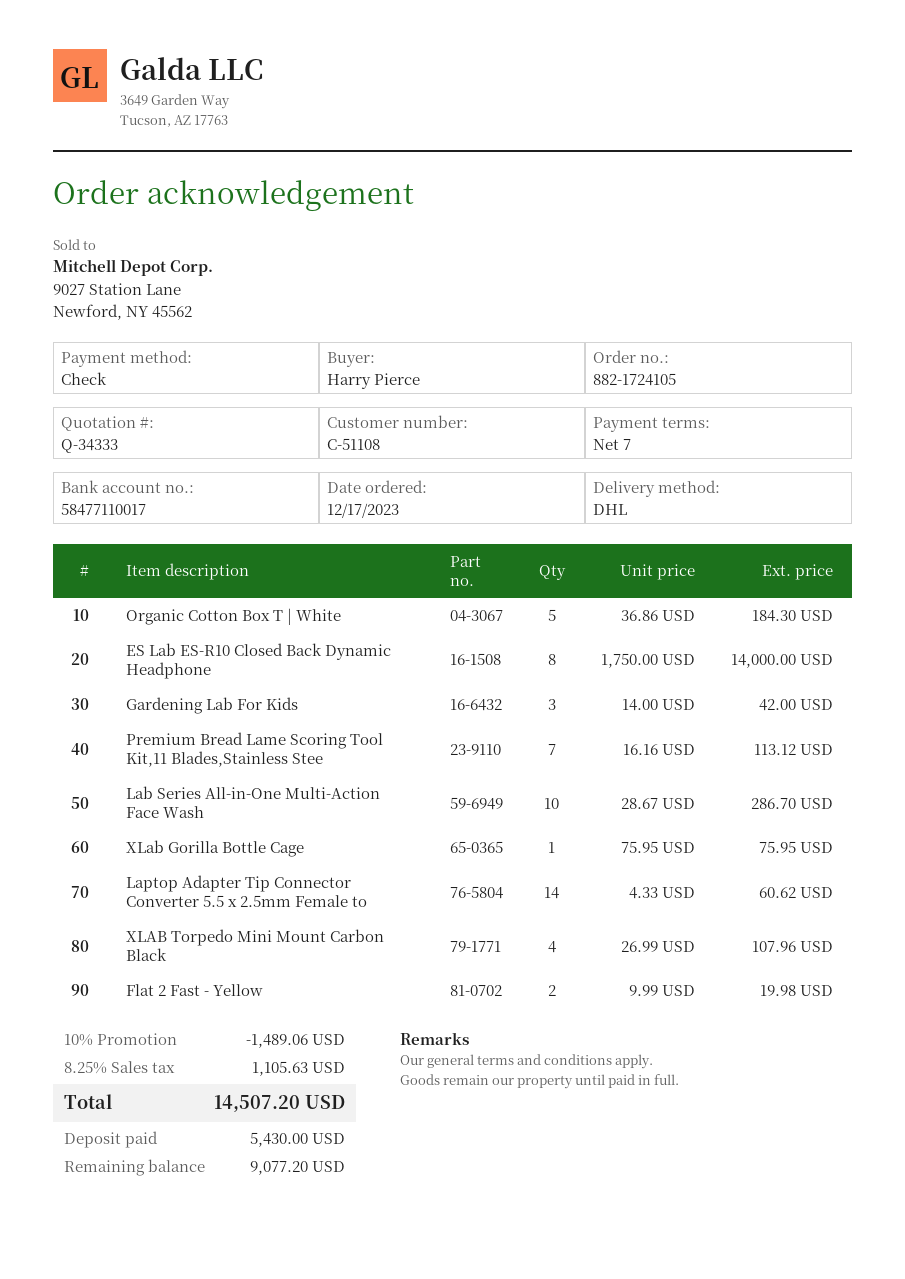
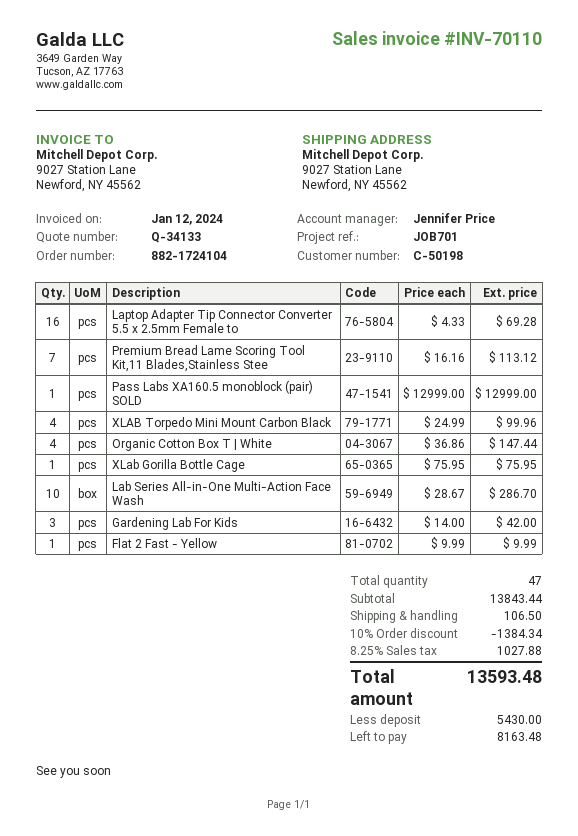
quote number: Q-34333 -> Q-34133
order number: 882-1724105 -> 882-1724104
customer number: C-51108 -> C-50198
Organic Cotton Box T | White: 5 x 36.86 = 184.30 -> 4 x 36.86 = 147.44
ES Lab ES-R10 Closed Back Dynamic Headphone: 8 x 1750.00 = 14000.00 -> none
Laptop Adapter Tip Connector Converter 5.5 x 2.5mm Female to: 14 x 4.33 = 60.62 -> 16 x 4.33 = 69.28
XLAB Torpedo Mini Mount Carbon Black: 4 x 26.99 = 107.96 -> 4 x 24.99 = 99.96
Flat 2 Fast - Yellow: 2 x 9.99 = 19.98 -> 1 x 9.99 = 9.99
Pass Labs XA160.5 monoblock (pair) SOLD: none -> 1 x 12999.00 = 12999.00
discount: 10% = 1489.06 -> 10% = 1384.34
shipping: none -> 106.50
tax: 8.25% = 1105.63 -> 8.25% = 1027.88
total: 14507.20 -> 13593.48
balance: 9077.20 -> 8163.48

